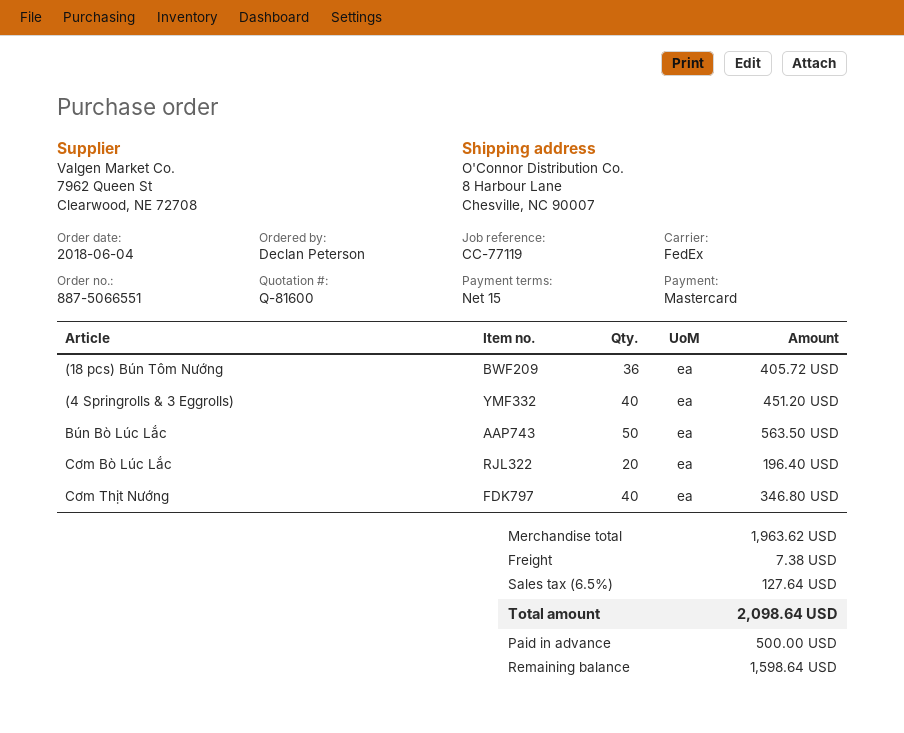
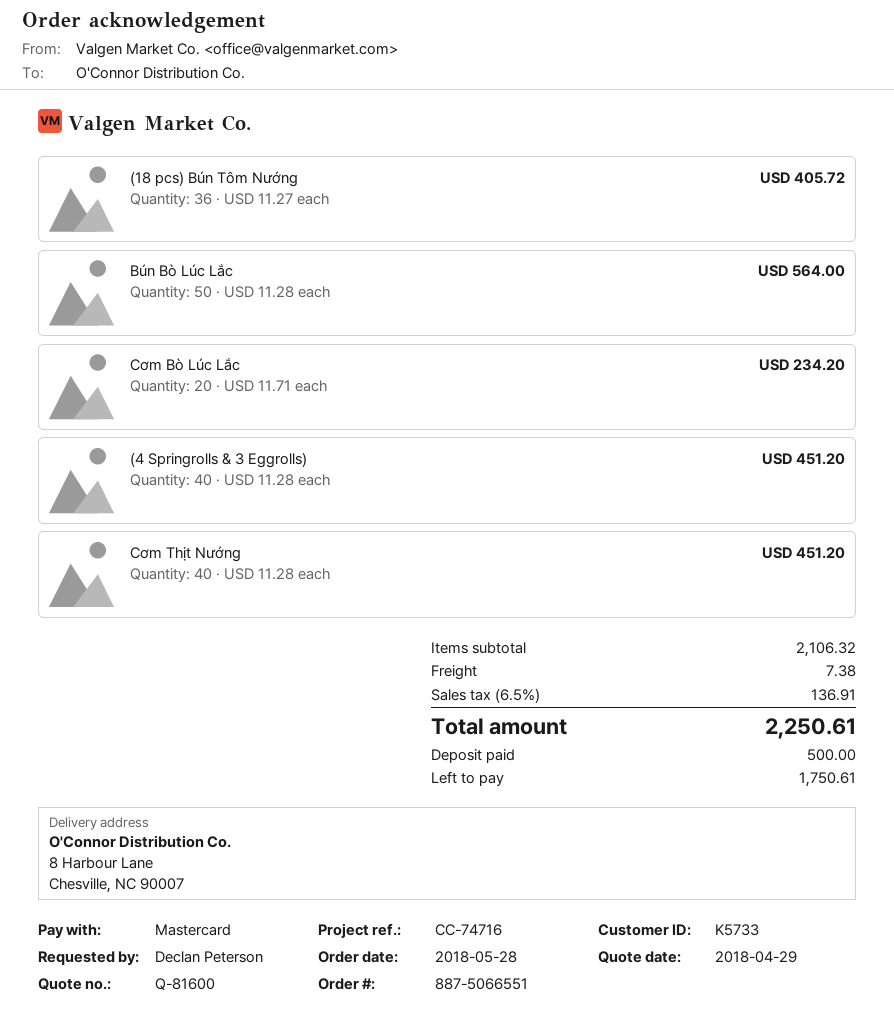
order date: 2018-06-04 -> 2018-05-28
reference: CC-77119 -> CC-74716
Bún Bò Lúc Lắc: 50 for 563.50 -> 50 for 564.00
Cơm Bò Lúc Lắc: 20 for 196.40 -> 20 for 234.20
Cơm Thịt Nướng: 40 for 346.80 -> 40 for 451.20
subtotal: 1963.62 -> 2106.32
tax: 6.5% = 127.64 -> 6.5% = 136.91
total: 2098.64 -> 2250.61
balance: 1598.64 -> 1750.61

